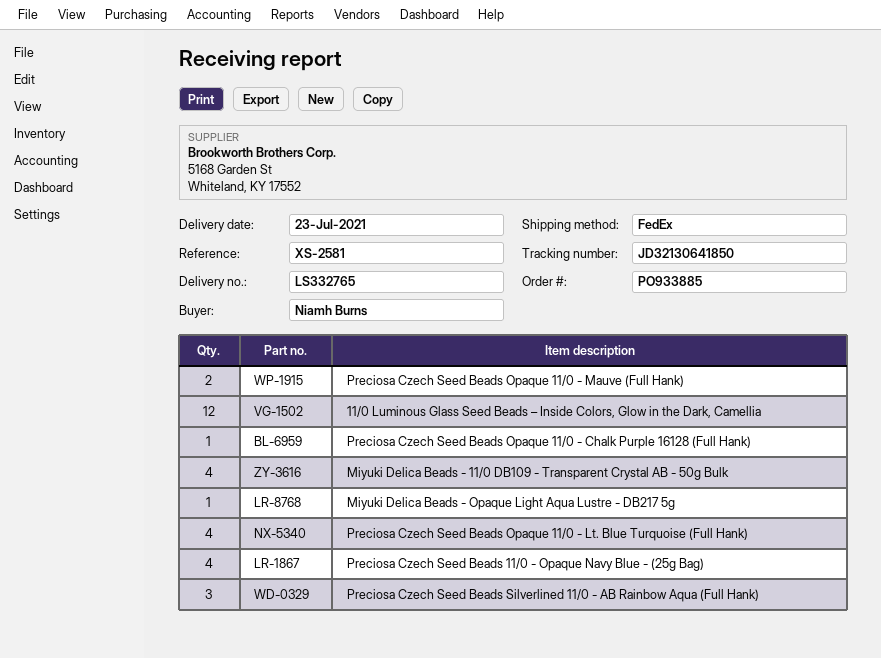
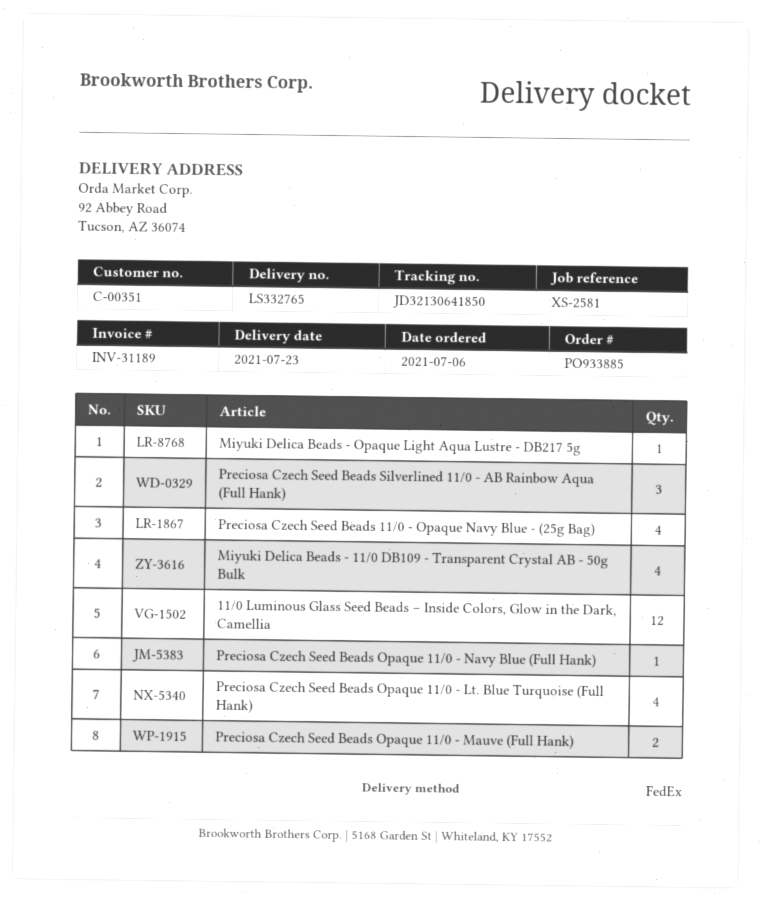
Preciosa Czech Seed Beads Opaque 11/0 - Chalk Purple 16128 (Full Hank): 1 -> none
Preciosa Czech Seed Beads Opaque 11/0 - Navy Blue (Full Hank): none -> 1

